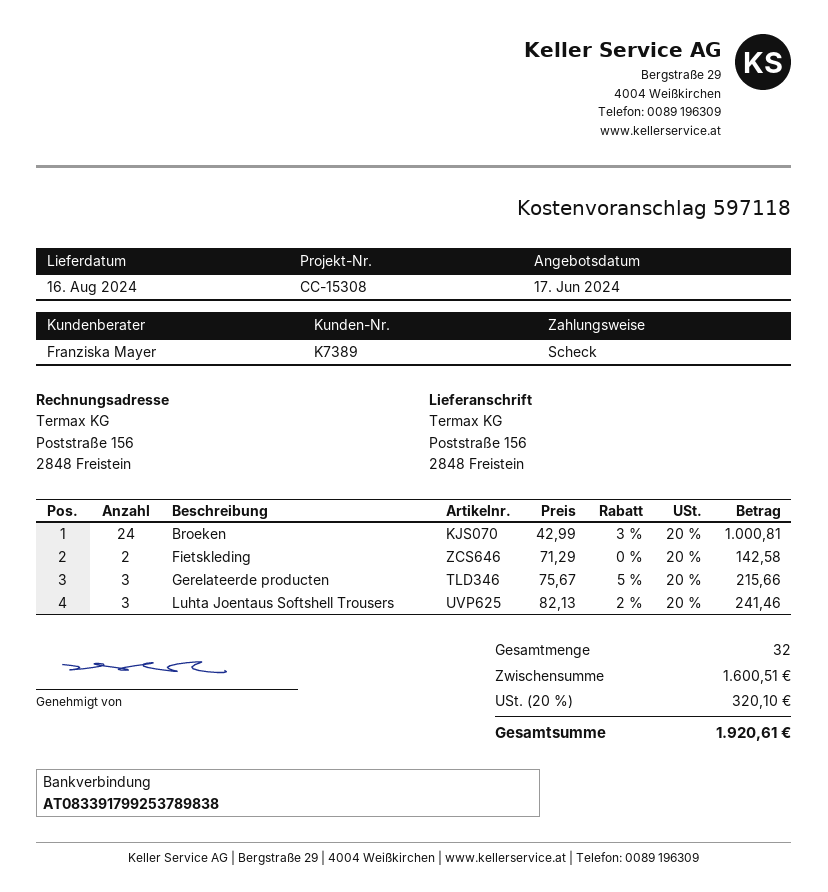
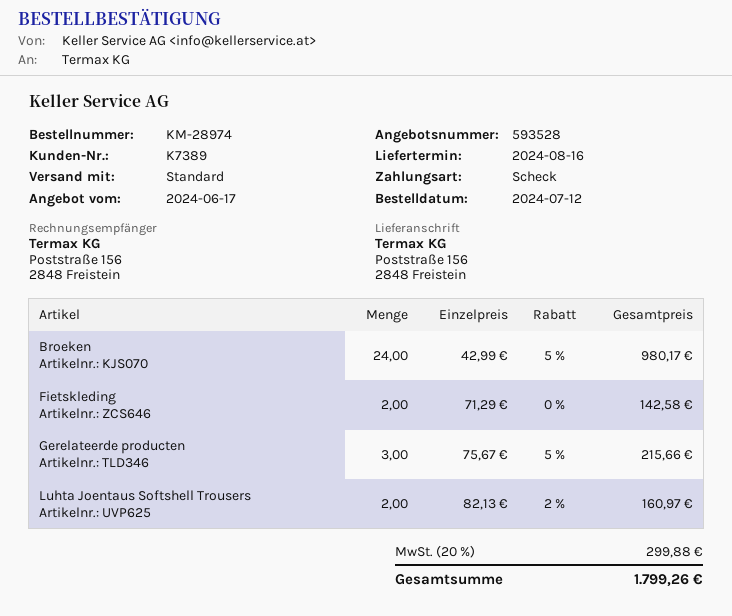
quote number: 597118 -> 593528
Broeken: 24 x 42.99 - 3% = 1000.81 -> 24 x 42.99 - 5% = 980.17
Luhta Joentaus Softshell Trousers: 3 x 82.13 - 2% = 241.46 -> 2 x 82.13 - 2% = 160.97
tax: 20% = 320.10 -> 20% = 299.88
total: 1920.61 -> 1799.26

